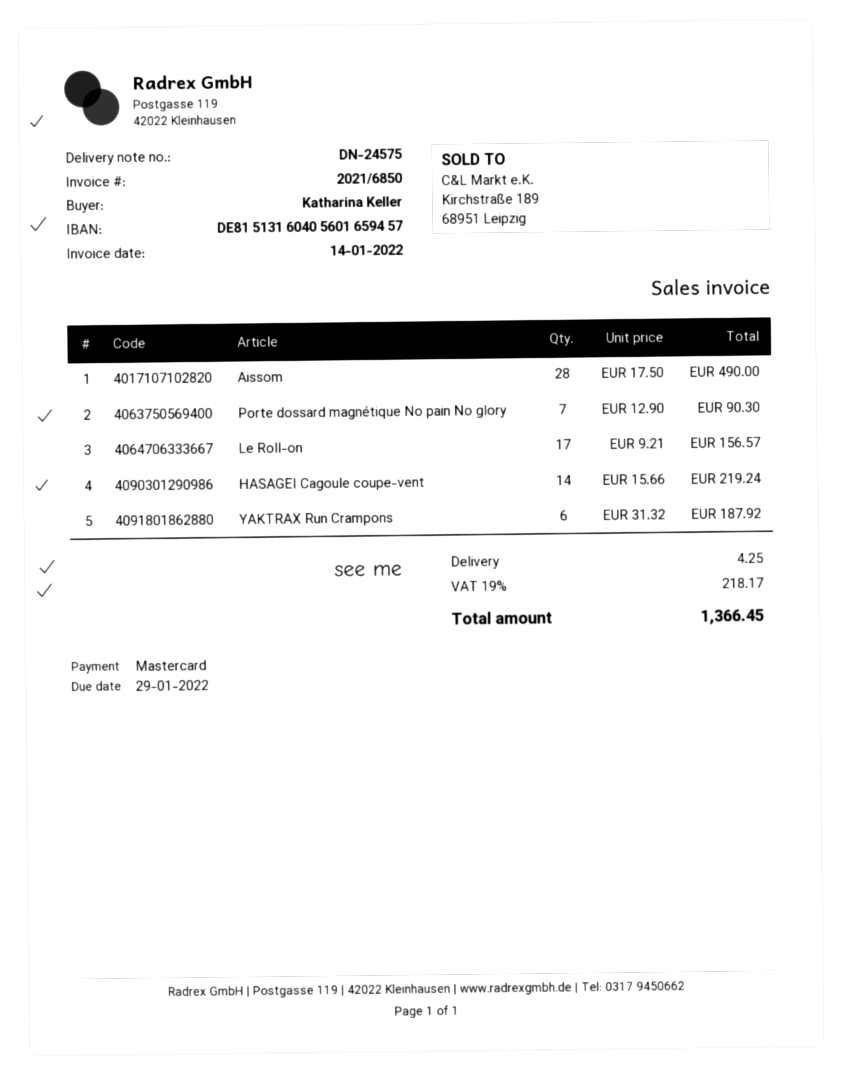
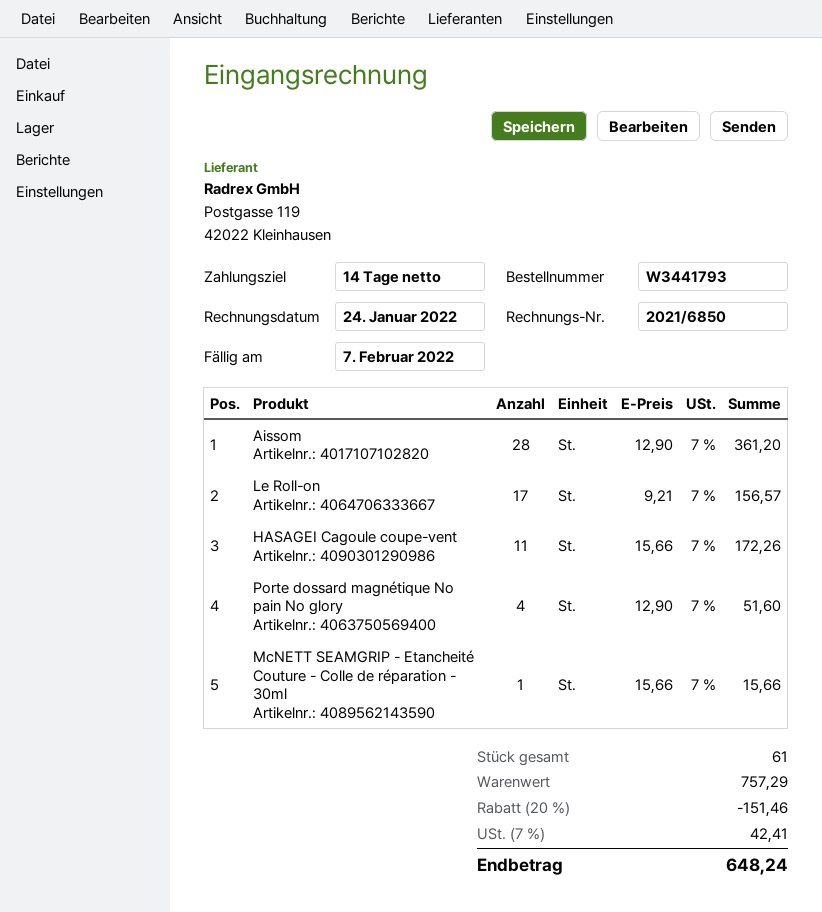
invoice date: 2022-01-14 -> 2022-01-24
due date: 2022-01-29 -> 2022-02-07
Aissom: 28 x 17.50 = 490.00 -> 28 x 12.90 = 361.20
Porte dossard magnétique No pain No glory: 7 x 12.90 = 90.30 -> 4 x 12.90 = 51.60
HASAGEI Cagoule coupe-vent: 14 x 15.66 = 219.24 -> 11 x 15.66 = 172.26
YAKTRAX Run Crampons: 6 x 31.32 = 187.92 -> none
McNETT SEAMGRIP - Etancheité Couture - Colle de réparation - 30ml: none -> 1 x 15.66 = 15.66
discount: none -> 20% = 151.46
shipping: 4.25 -> none
tax: 19% = 218.17 -> 7% = 42.41
total: 1366.45 -> 648.24

